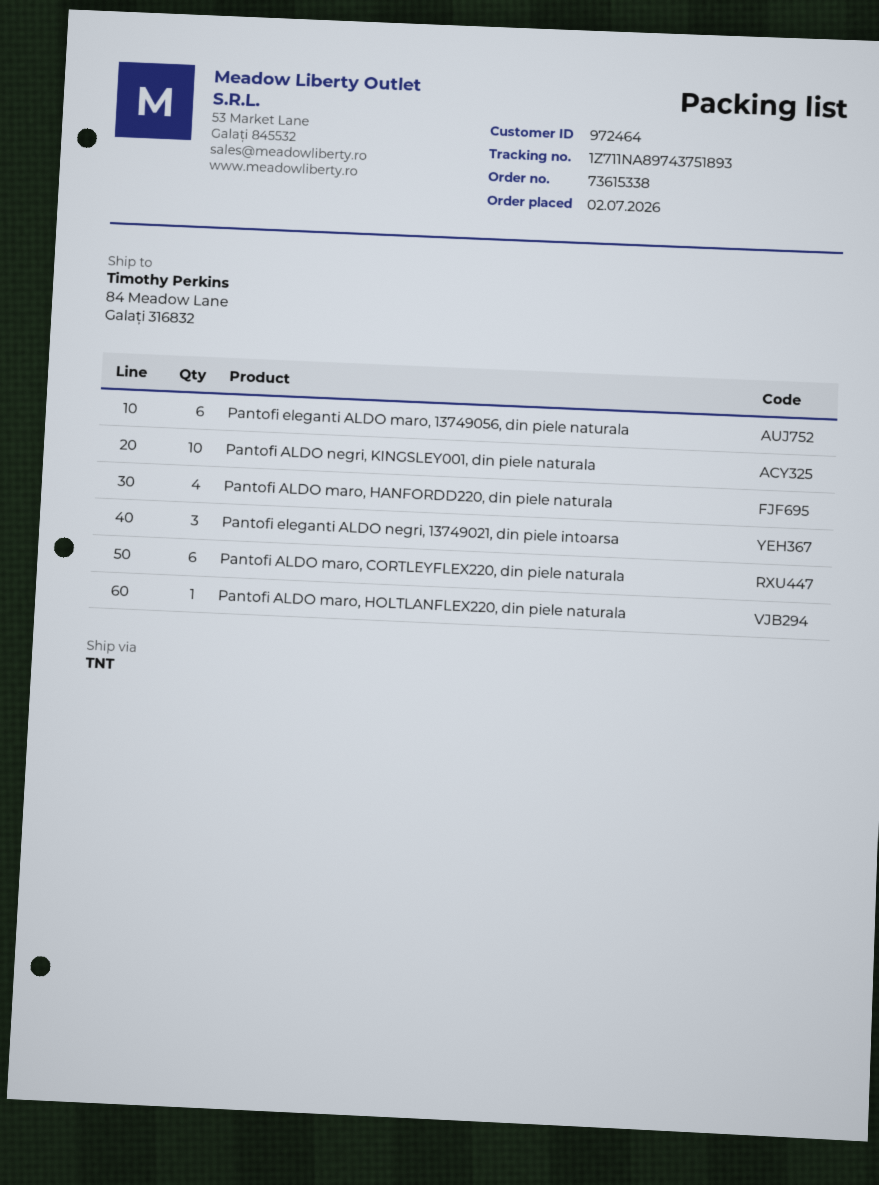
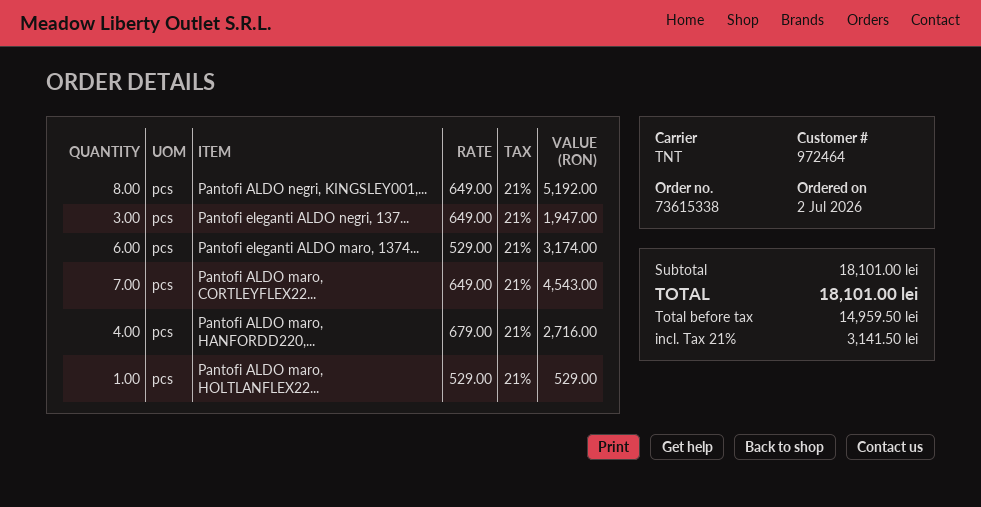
Pantofi ALDO negri, KINGSLEY001, din piele naturala: 10 -> 8
Pantofi ALDO maro, CORTLEYFLEX220, din piele naturala: 6 -> 7

